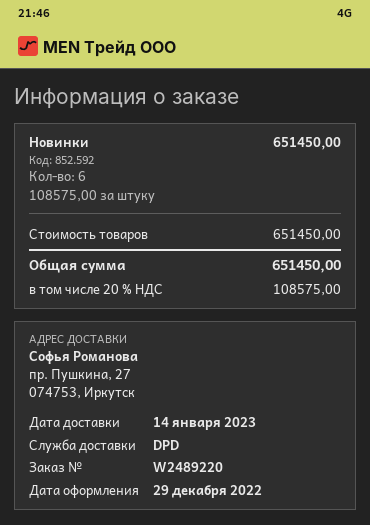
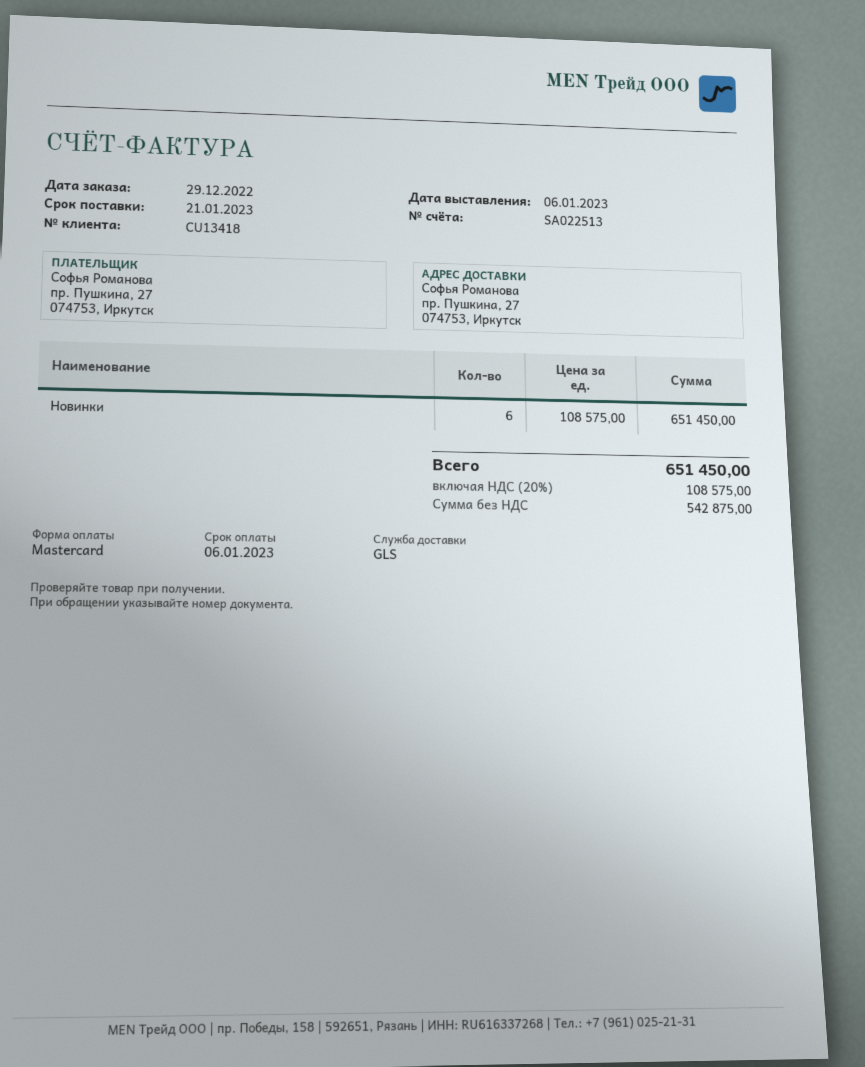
delivery date: 2023-01-14 -> 2023-01-21
shipping method: DPD -> GLS

